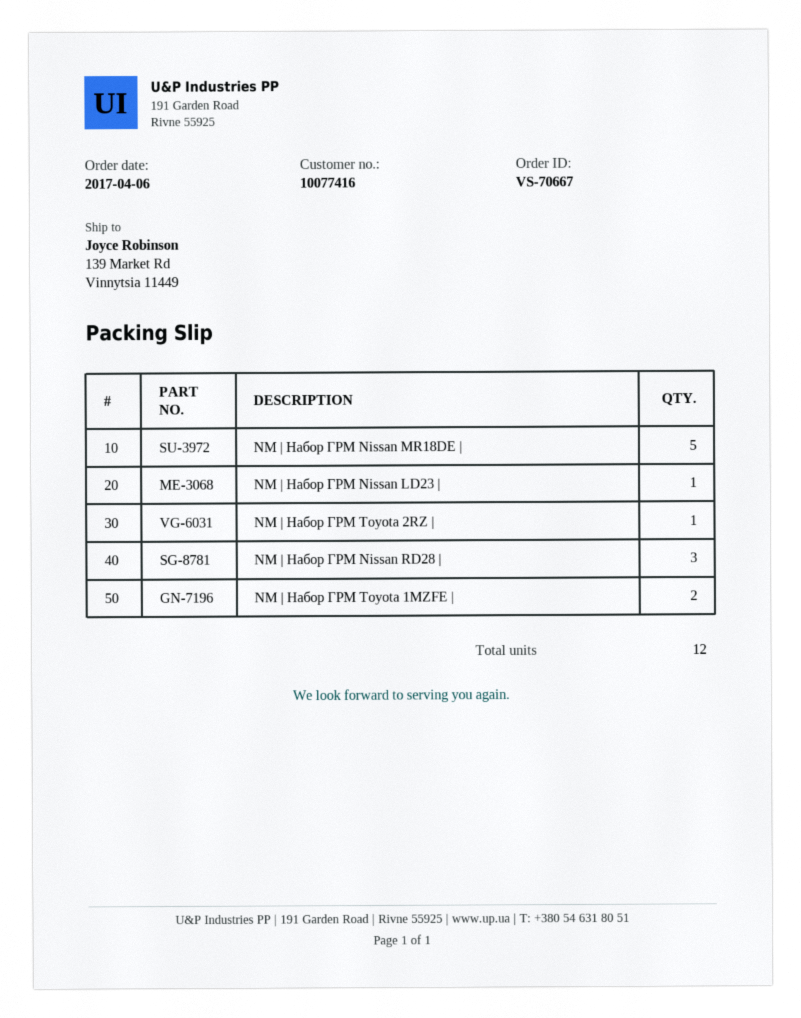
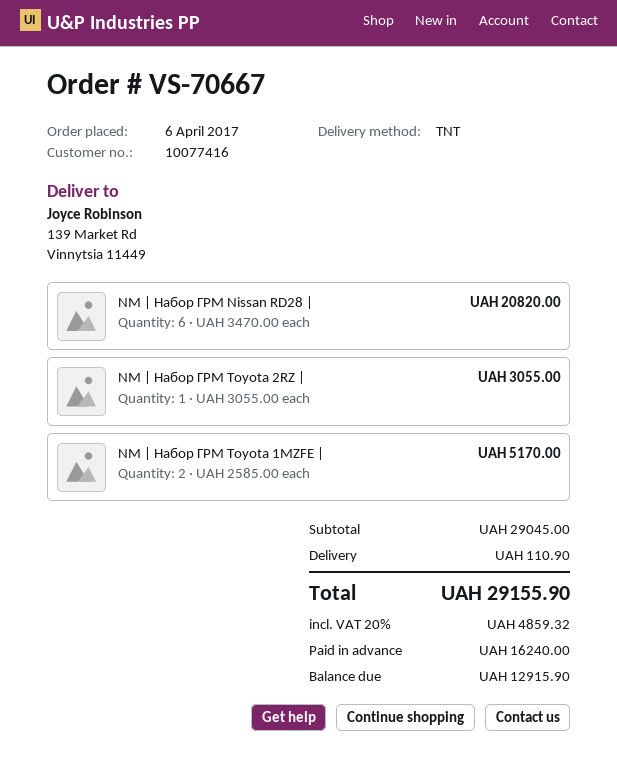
NM | Набор ГРМ Nissan MR18DE |: 5 -> none
NM | Набор ГРМ Nissan LD23 |: 1 -> none
NM | Набор ГРМ Nissan RD28 |: 3 -> 6

